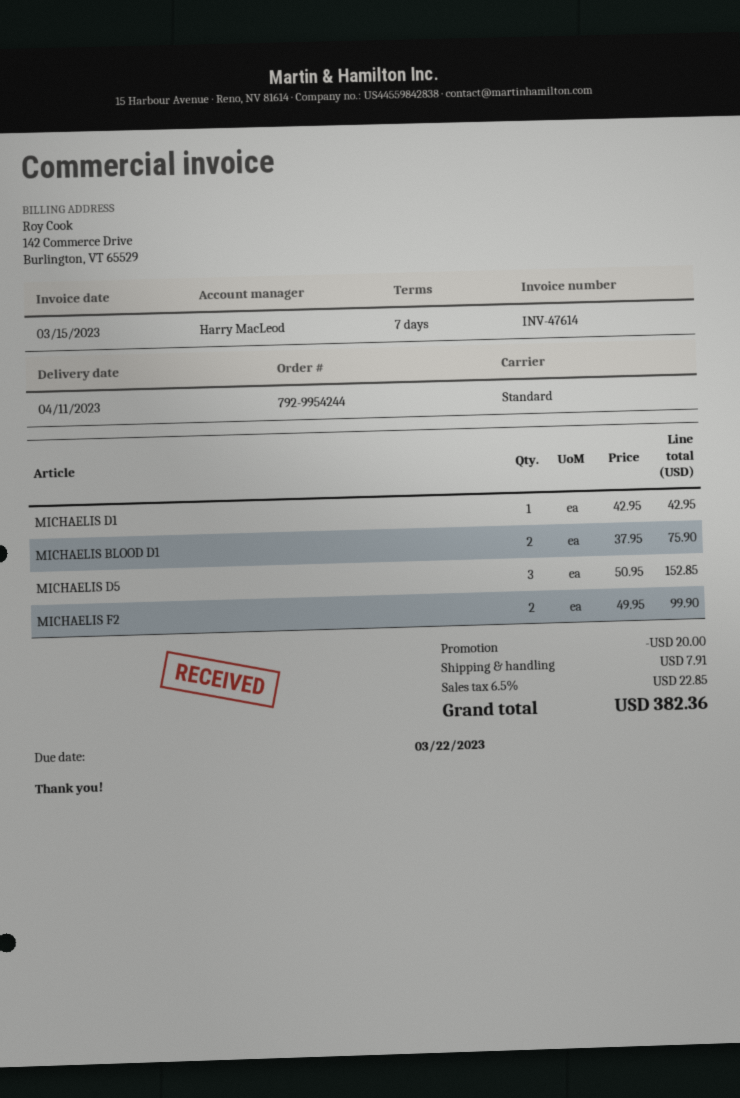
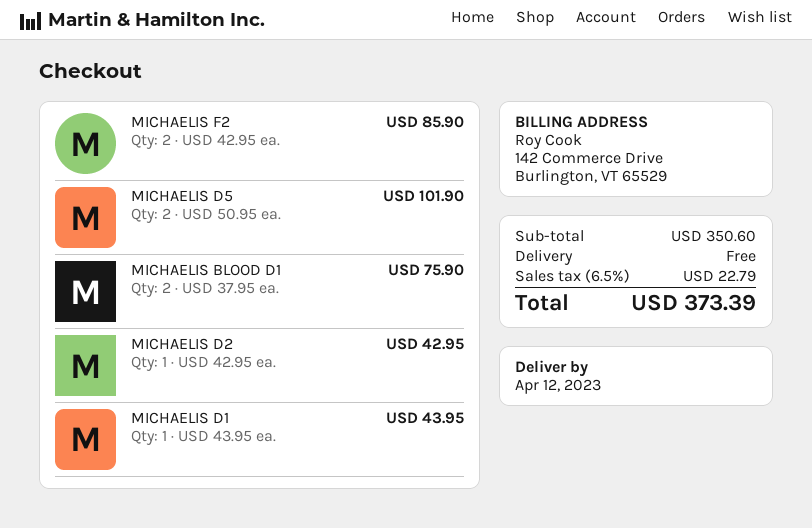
delivery date: 2023-04-11 -> 2023-04-12
MICHAELIS D1: 1 x 42.95 = 42.95 -> 1 x 43.95 = 43.95
MICHAELIS D5: 3 x 50.95 = 152.85 -> 2 x 50.95 = 101.90
MICHAELIS F2: 2 x 49.95 = 99.90 -> 2 x 42.95 = 85.90
MICHAELIS D2: none -> 1 x 42.95 = 42.95
discount: 20.00 -> none
shipping: 7.91 -> 0.00
tax: 6.5% = 22.85 -> 6.5% = 22.79
total: 382.36 -> 373.39

